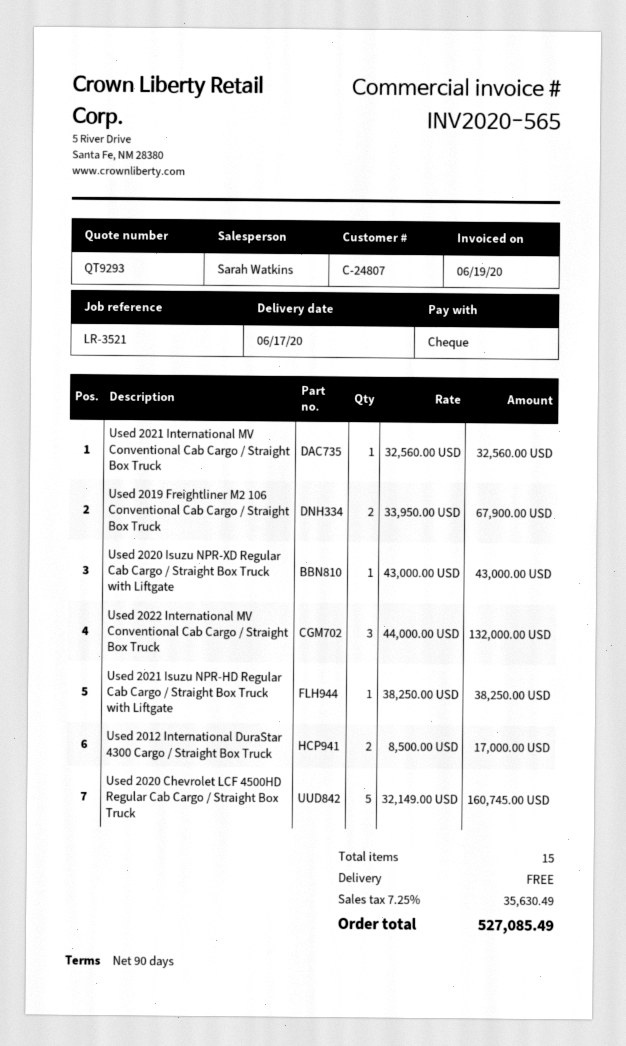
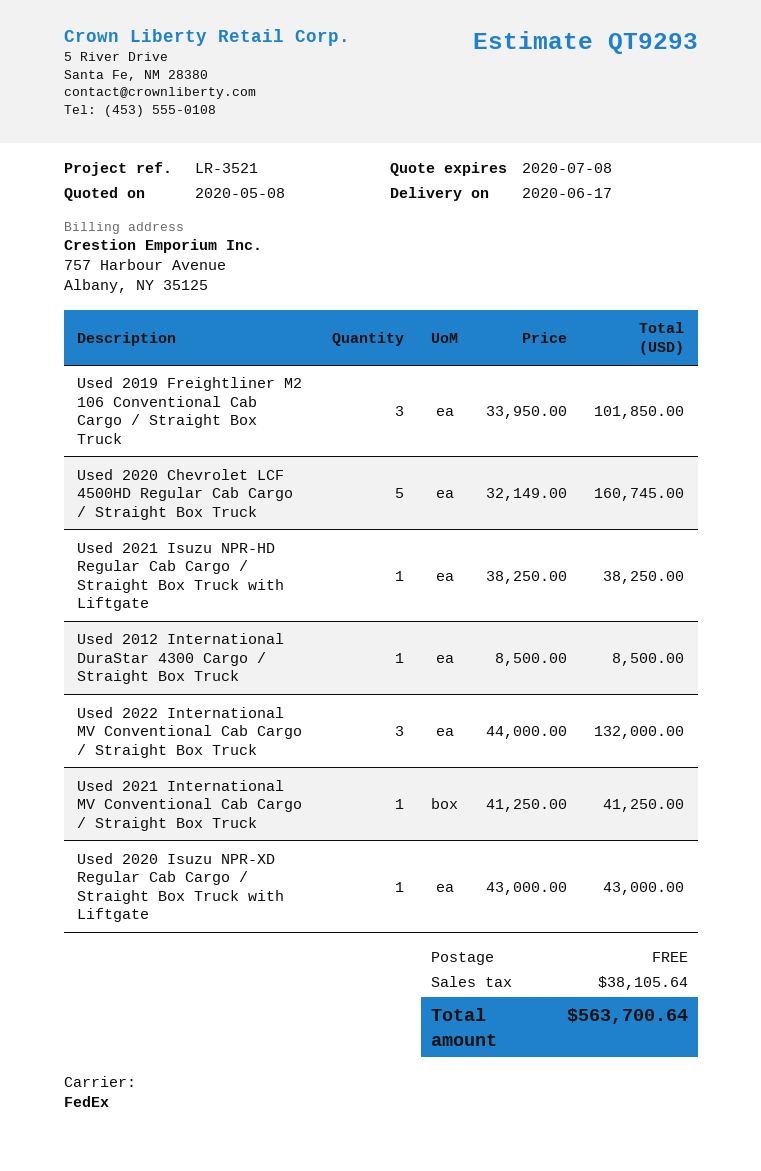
Used 2021 International MV Conventional Cab Cargo / Straight Box Truck: 1 x 32560.00 = 32560.00 -> 1 x 41250.00 = 41250.00
Used 2019 Freightliner M2 106 Conventional Cab Cargo / Straight Box Truck: 2 x 33950.00 = 67900.00 -> 3 x 33950.00 = 101850.00
Used 2012 International DuraStar 4300 Cargo / Straight Box Truck: 2 x 8500.00 = 17000.00 -> 1 x 8500.00 = 8500.00
tax: 35630.49 -> 38105.64
total: 527085.49 -> 563700.64

